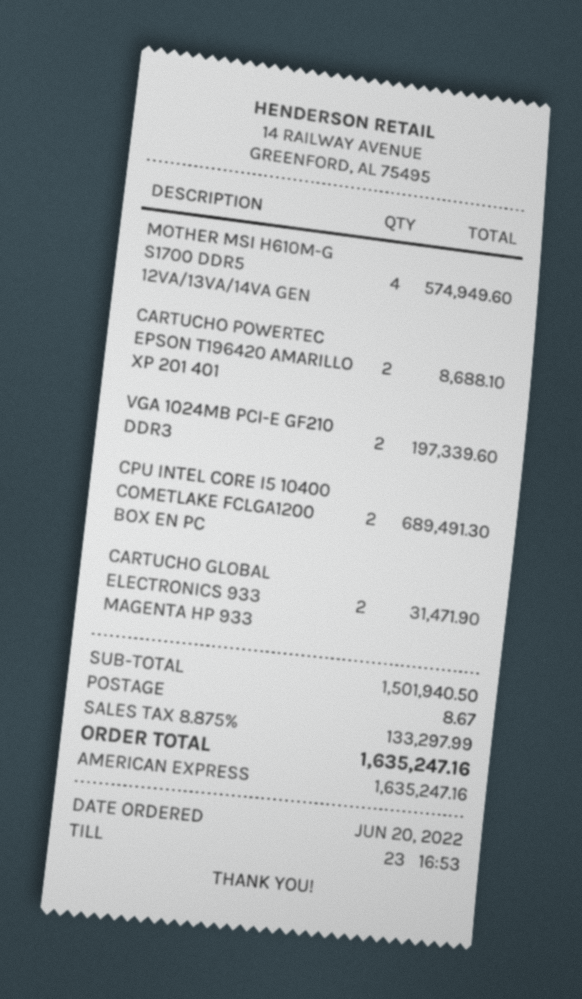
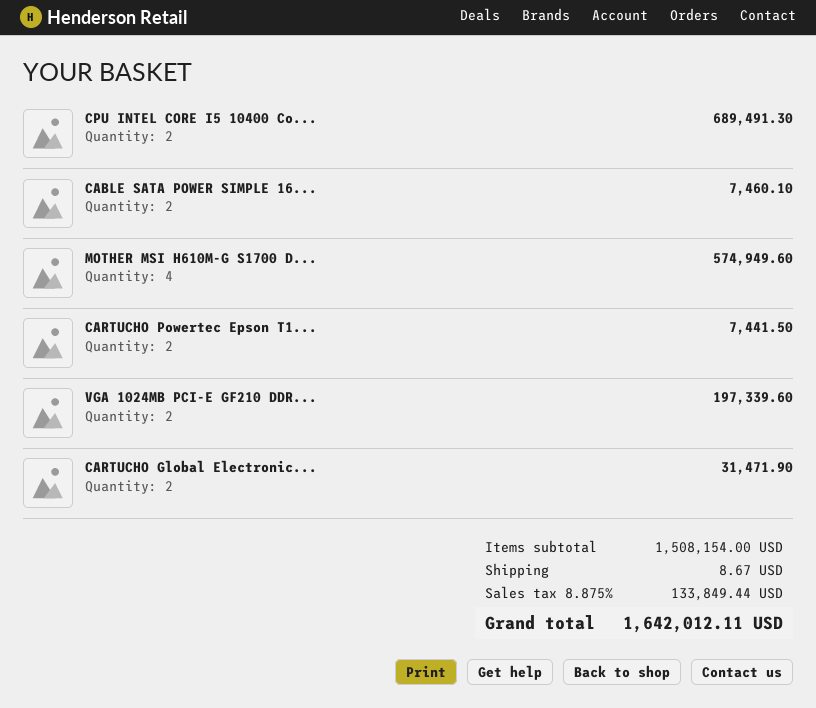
CARTUCHO POWERTEC EPSON T196420 AMARILLO XP 201 401: 2 for 8688.10 -> 2 for 7441.50
CABLE SATA POWER SIMPLE 16...: none -> 2 for 7460.10
subtotal: 1501940.50 -> 1508154.00
tax: 8.875% = 133297.99 -> 8.875% = 133849.44
total: 1635247.16 -> 1642012.11

